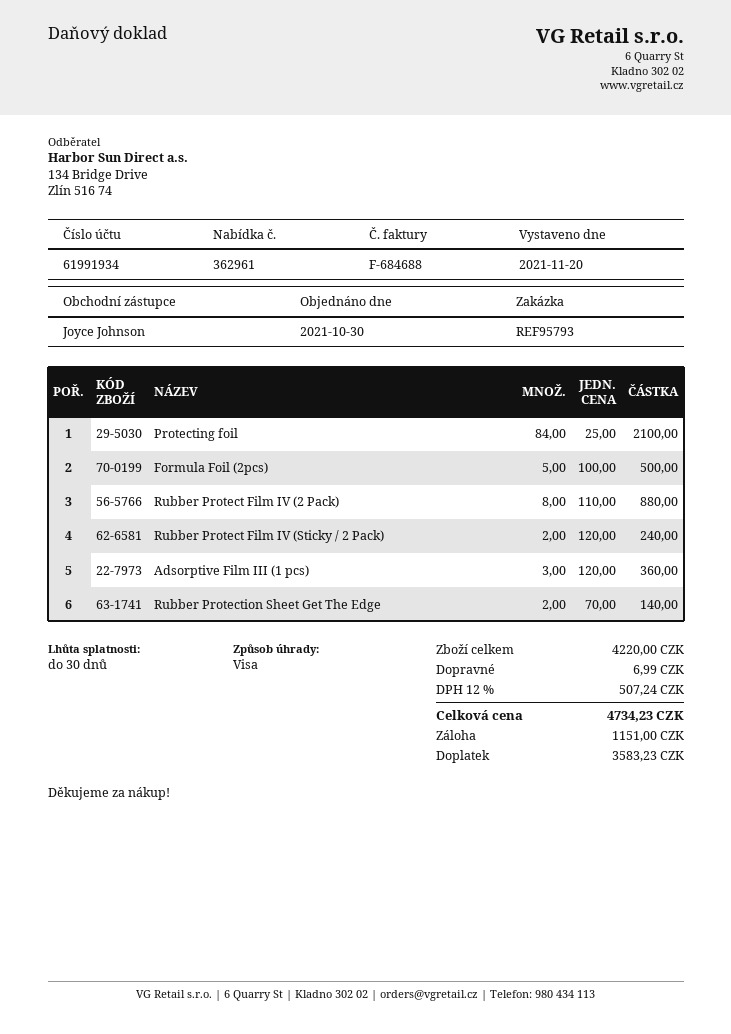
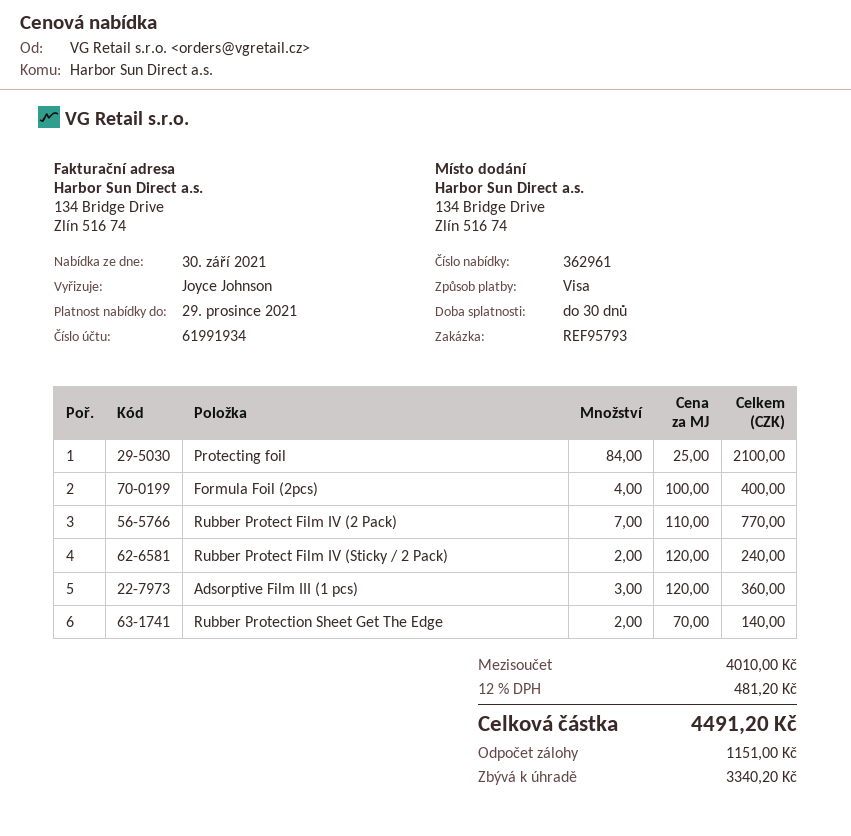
Formula Foil (2pcs): 5 x 100.00 = 500.00 -> 4 x 100.00 = 400.00
Rubber Protect Film IV (2 Pack): 8 x 110.00 = 880.00 -> 7 x 110.00 = 770.00
subtotal: 4220.00 -> 4010.00
shipping: 6.99 -> none
tax: 12% = 507.24 -> 12% = 481.20
total: 4734.23 -> 4491.20
balance: 3583.23 -> 3340.20

